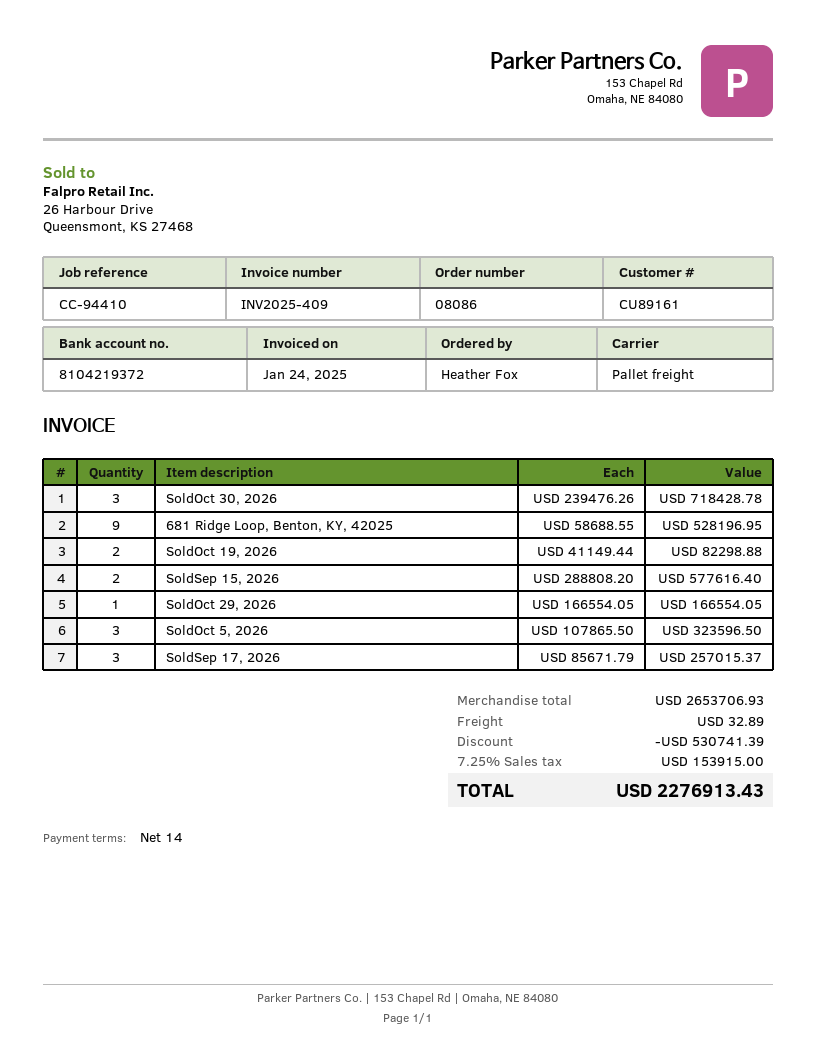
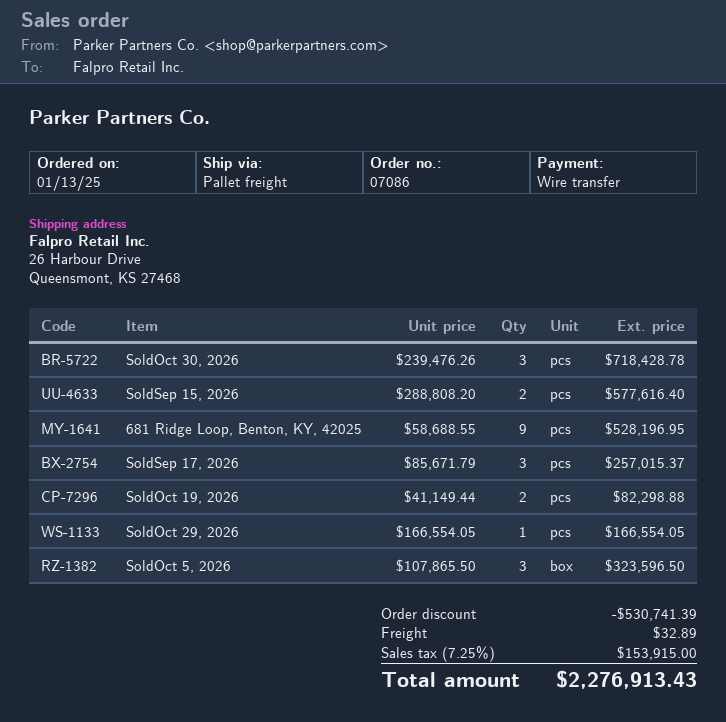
order number: 08086 -> 07086

